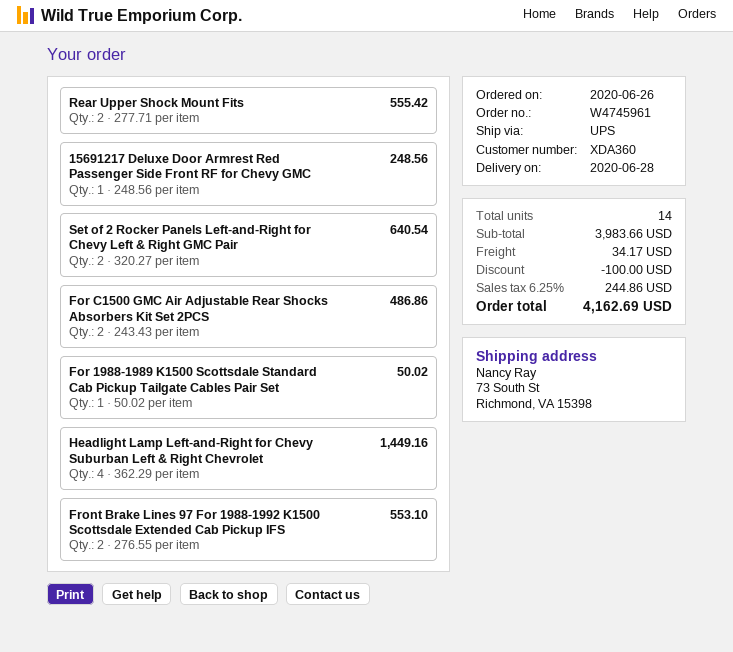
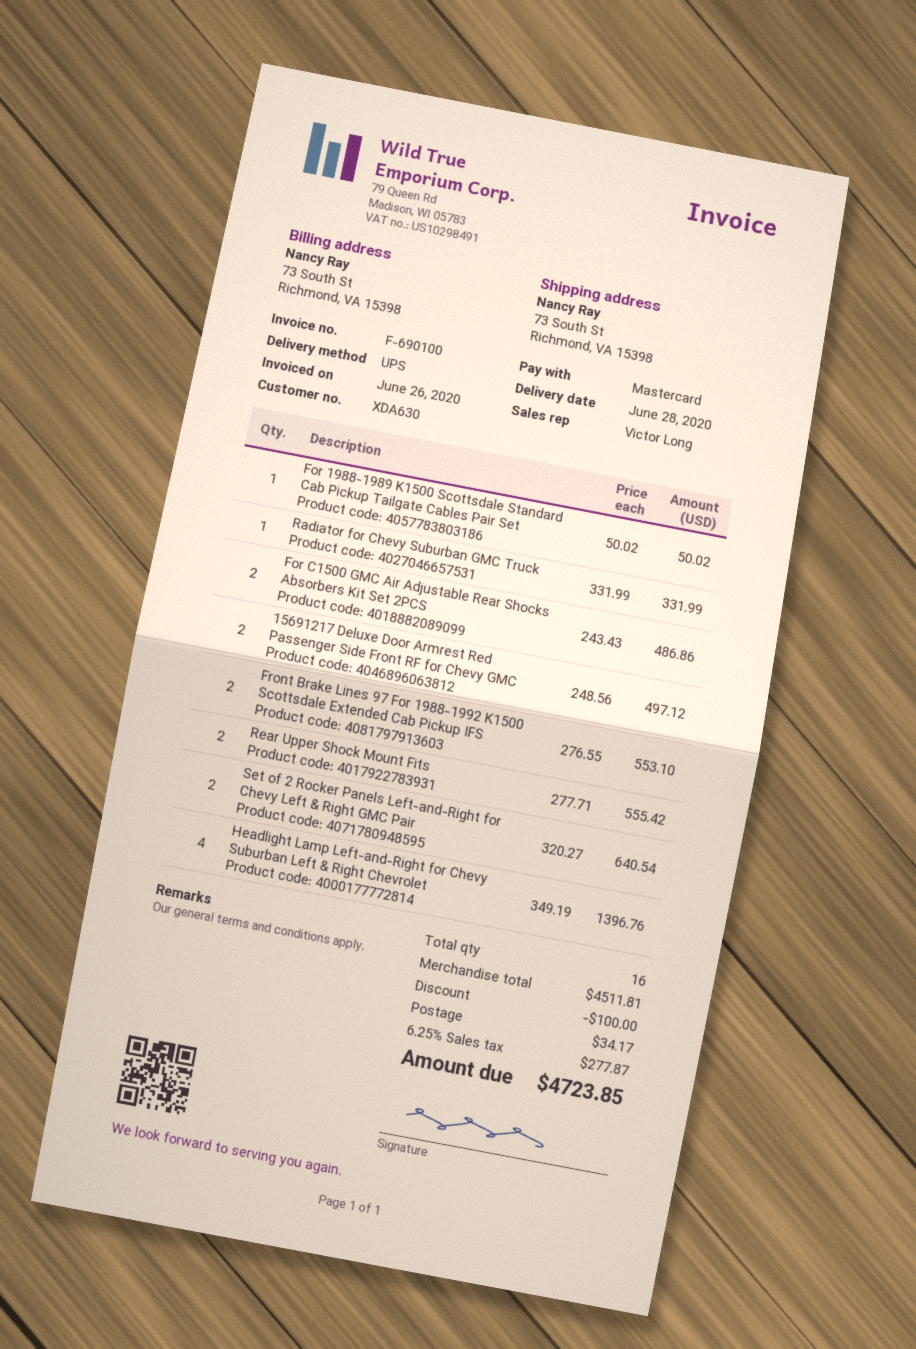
customer number: XDA360 -> XDA630
15691217 Deluxe Door Armrest Red Passenger Side Front RF for Chevy GMC: 1 x 248.56 = 248.56 -> 2 x 248.56 = 497.12
Headlight Lamp Left-and-Right for Chevy Suburban Left & Right Chevrolet: 4 x 362.29 = 1449.16 -> 4 x 349.19 = 1396.76
Radiator for Chevy Suburban GMC Truck: none -> 1 x 331.99 = 331.99
total quantity: 14 -> 16
subtotal: 3983.66 -> 4511.81
tax: 6.25% = 244.86 -> 6.25% = 277.87
total: 4162.69 -> 4723.85

